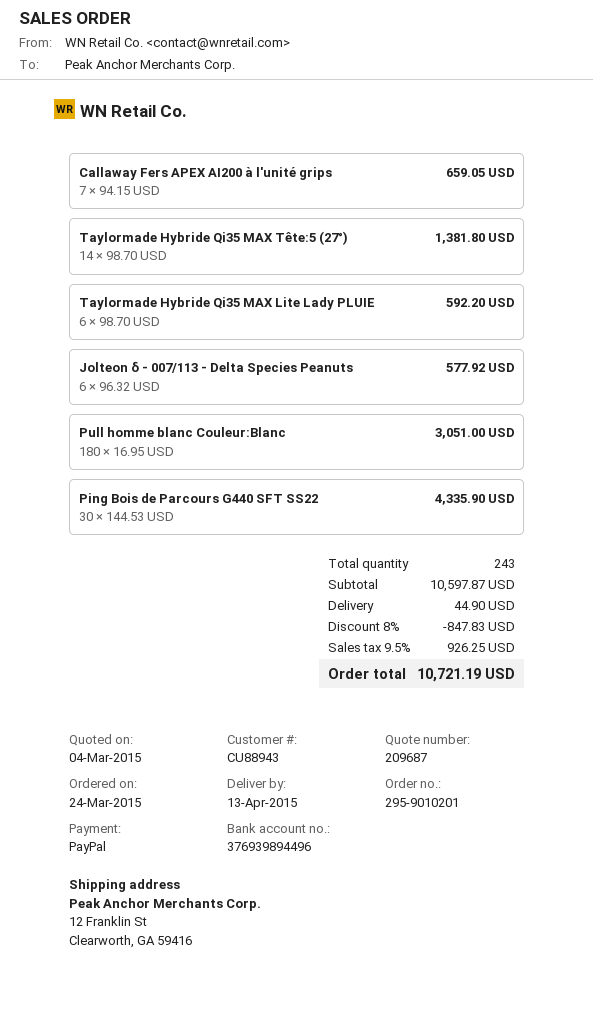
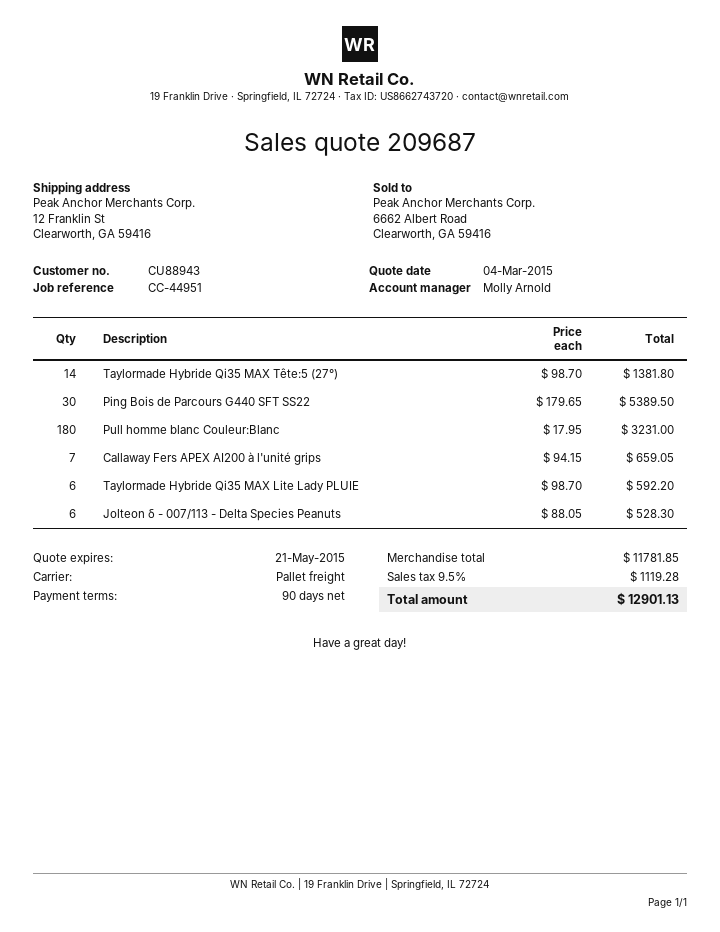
Jolteon δ - 007/113 - Delta Species Peanuts: 6 x 96.32 = 577.92 -> 6 x 88.05 = 528.30
Pull homme blanc Couleur:Blanc: 180 x 16.95 = 3051.00 -> 180 x 17.95 = 3231.00
Ping Bois de Parcours G440 SFT SS22: 30 x 144.53 = 4335.90 -> 30 x 179.65 = 5389.50
subtotal: 10597.87 -> 11781.85
discount: 8% = 847.83 -> none
shipping: 44.90 -> none
tax: 9.5% = 926.25 -> 9.5% = 1119.28
total: 10721.19 -> 12901.13

